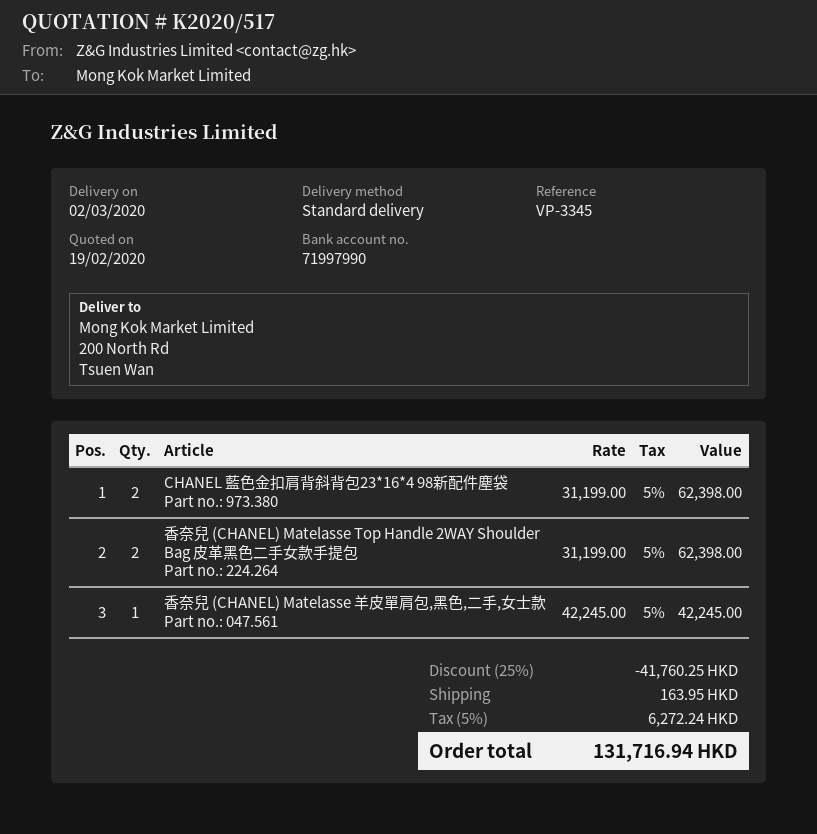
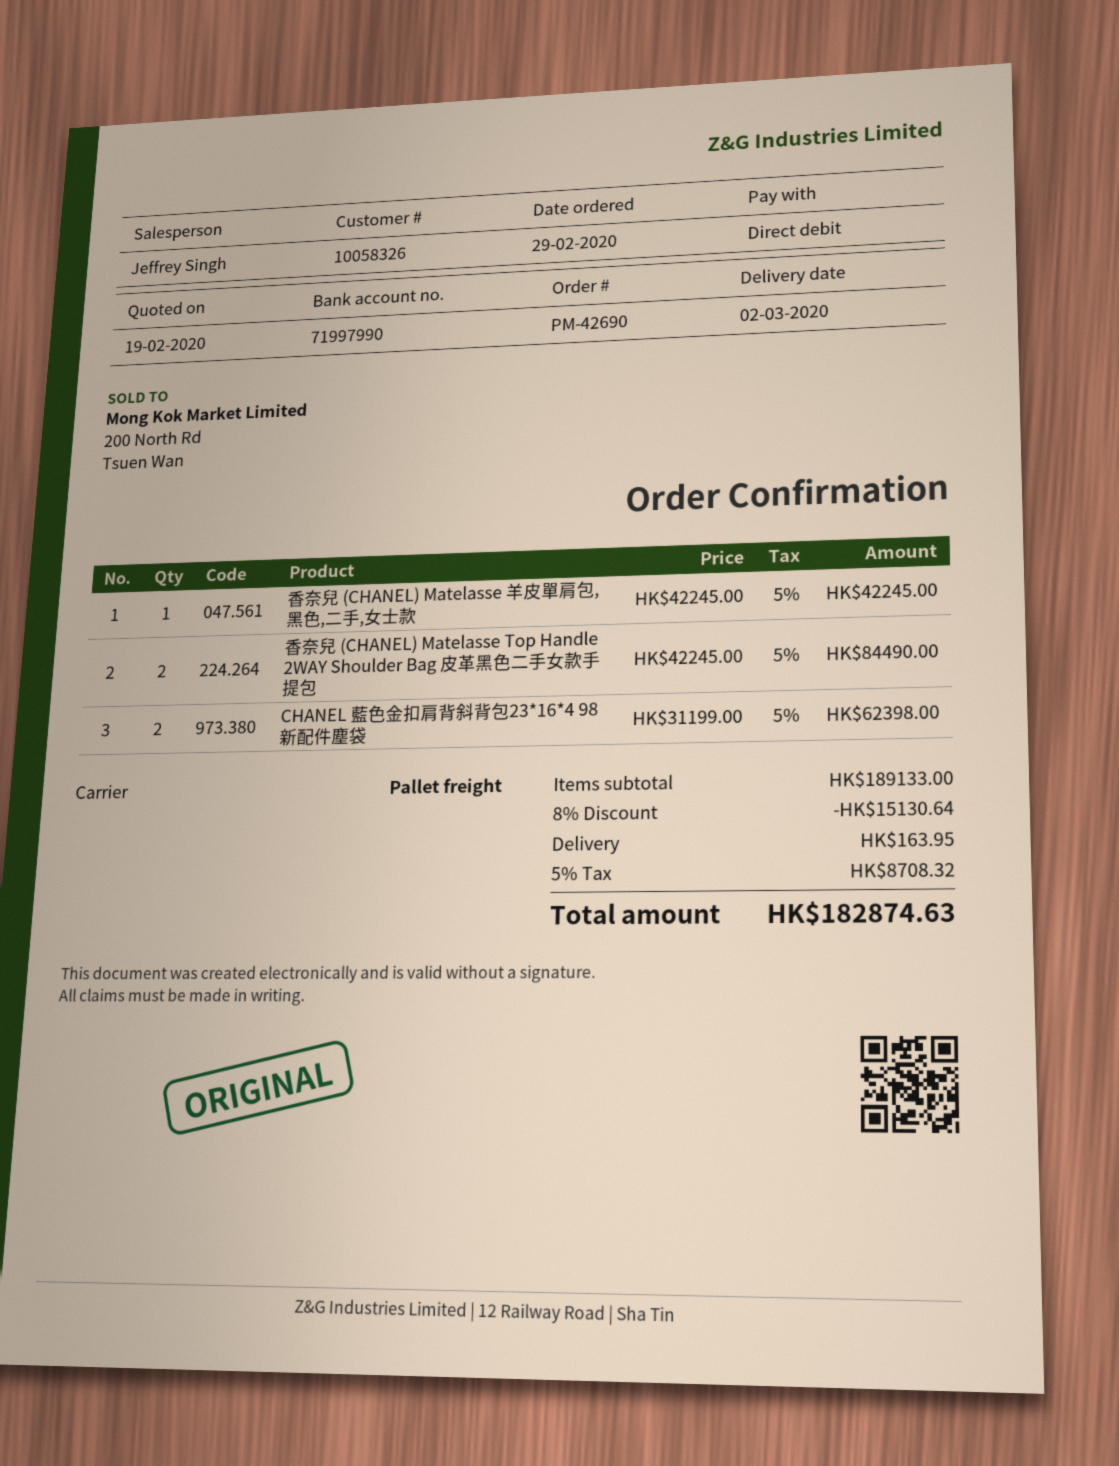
shipping method: standard -> pallet freight
香奈兒 (CHANEL) Matelasse Top Handle 2WAY Shoulder Bag 皮革黑色二手女款手提包: 2 x 31199.00 = 62398.00 -> 2 x 42245.00 = 84490.00
discount: 25% = 41760.25 -> 8% = 15130.64
tax: 5% = 6272.24 -> 5% = 8708.32
total: 131716.94 -> 182874.63

